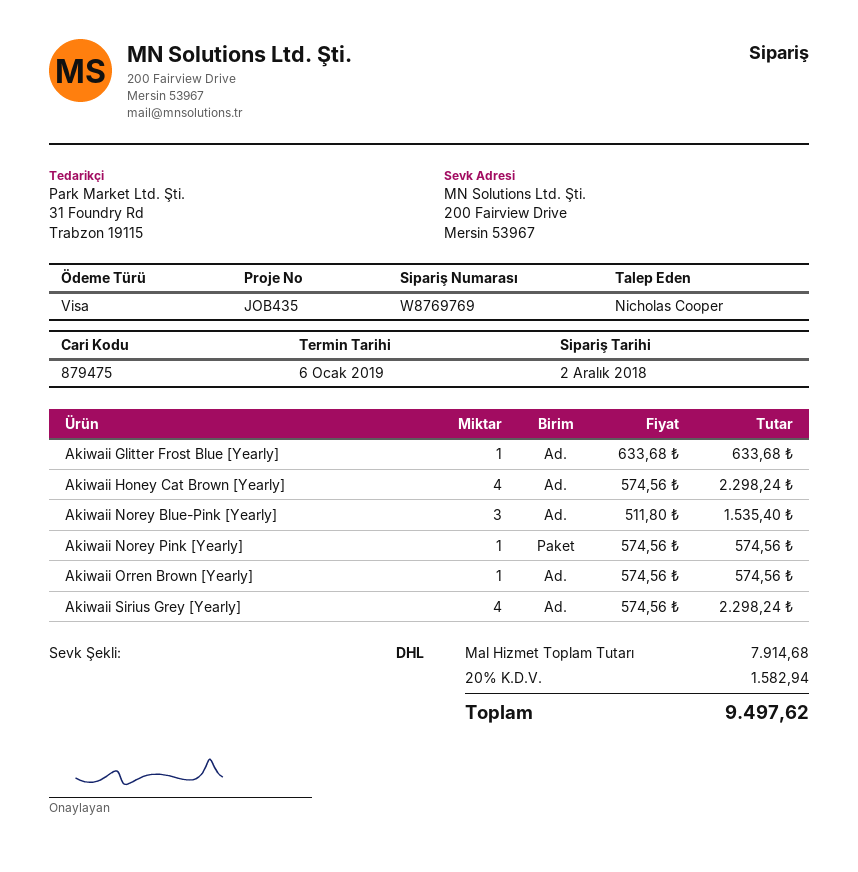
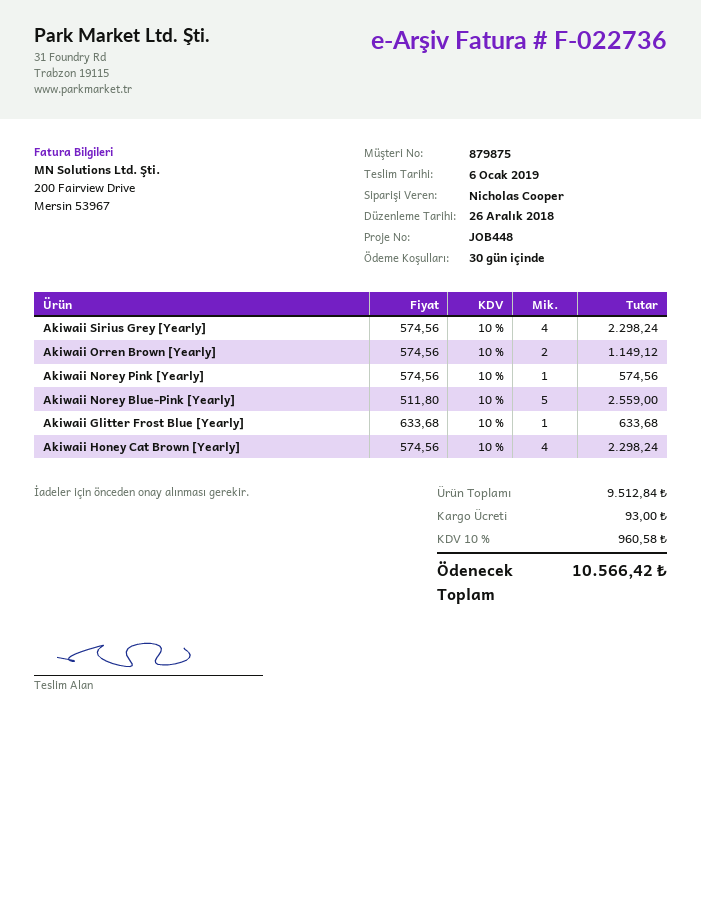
customer number: 879475 -> 879875
reference: JOB435 -> JOB448
Akiwaii Norey Blue-Pink [Yearly]: 3 x 511.80 = 1535.40 -> 5 x 511.80 = 2559.00
Akiwaii Orren Brown [Yearly]: 1 x 574.56 = 574.56 -> 2 x 574.56 = 1149.12
subtotal: 7914.68 -> 9512.84
shipping: none -> 93.00
tax: 20% = 1582.94 -> 10% = 960.58
total: 9497.62 -> 10566.42

